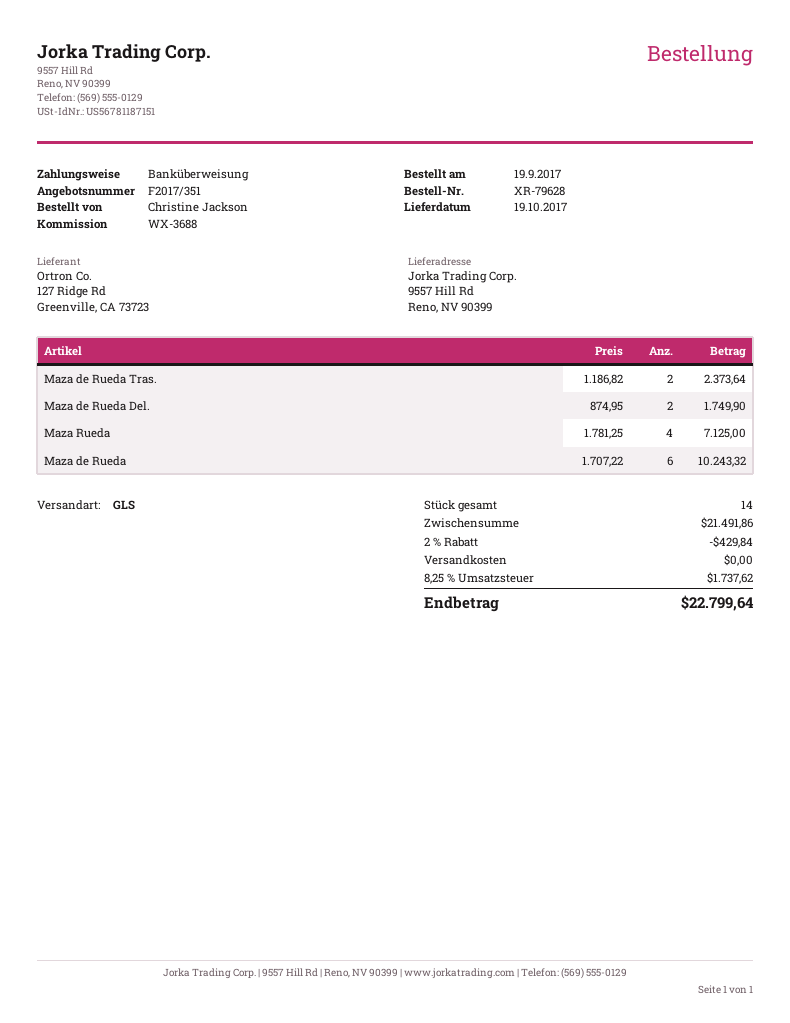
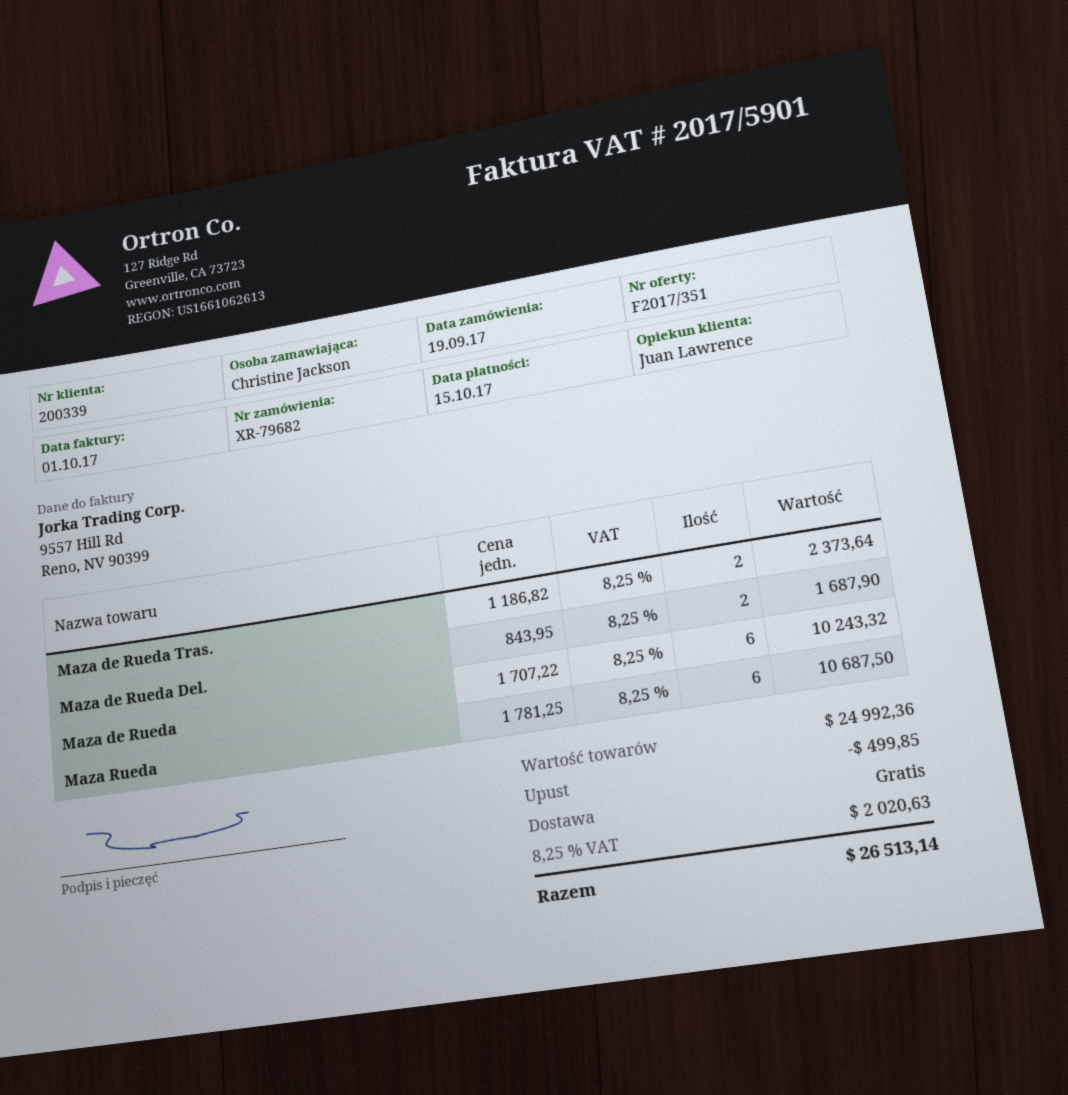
order number: XR-79628 -> XR-79682
Maza de Rueda Del.: 2 x 874.95 = 1749.90 -> 2 x 843.95 = 1687.90
Maza Rueda: 4 x 1781.25 = 7125.00 -> 6 x 1781.25 = 10687.50
subtotal: 21491.86 -> 24992.36
discount: 429.84 -> 499.85
tax: 8.25% = 1737.62 -> 8.25% = 2020.63
total: 22799.64 -> 26513.14

